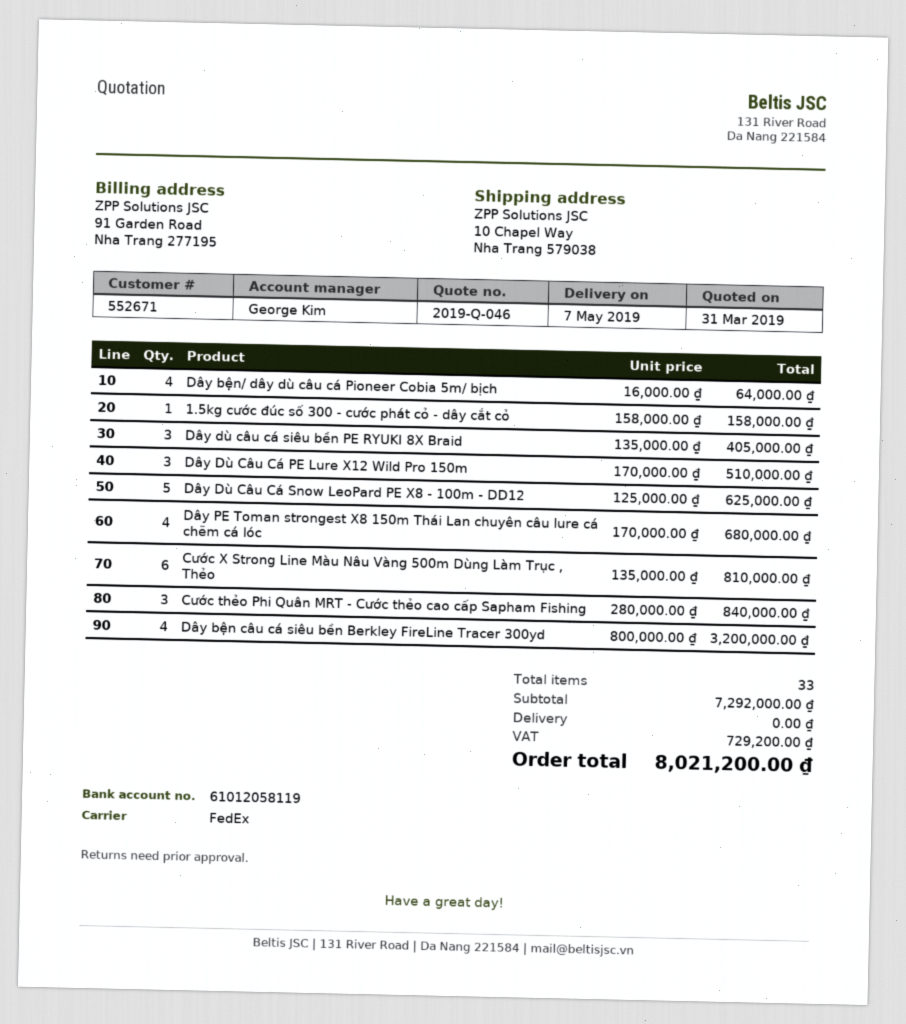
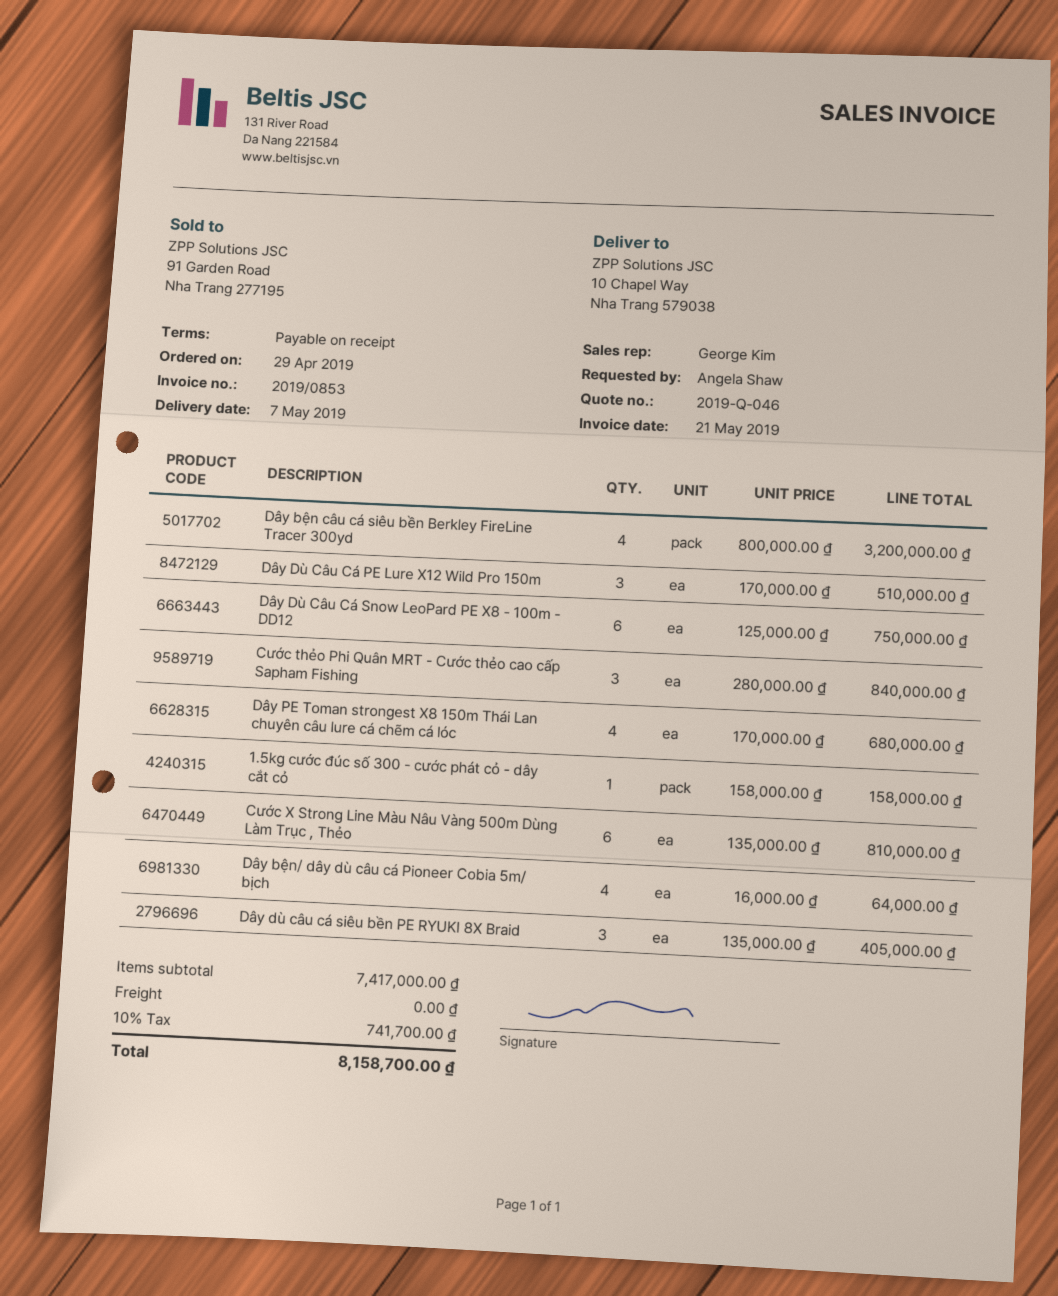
Dây Dù Câu Cá Snow LeoPard PE X8 - 100m - DD12: 5 x 125000.00 = 625000.00 -> 6 x 125000.00 = 750000.00
subtotal: 7292000.00 -> 7417000.00
tax: 729200.00 -> 741700.00
total: 8021200.00 -> 8158700.00

